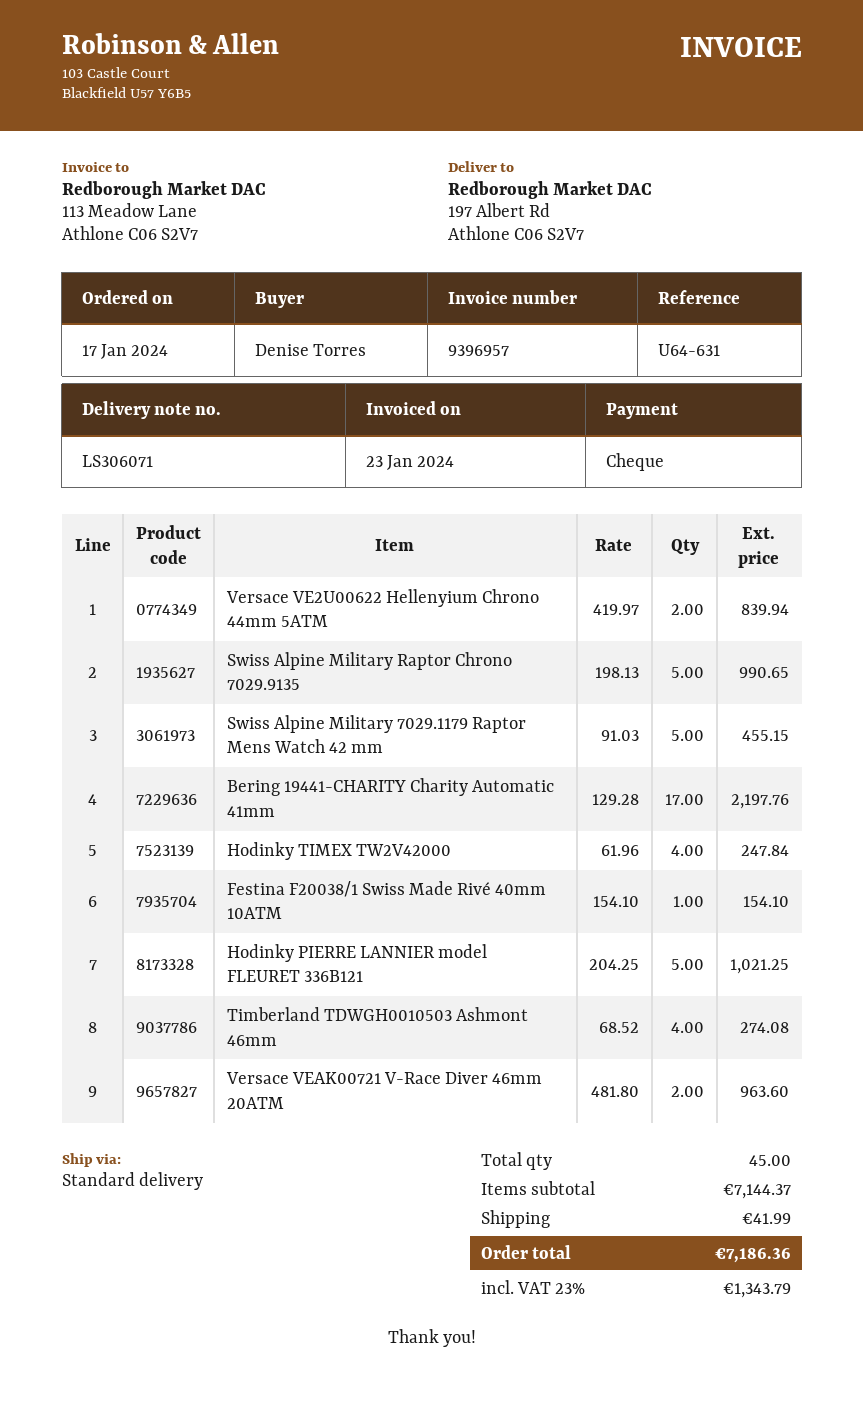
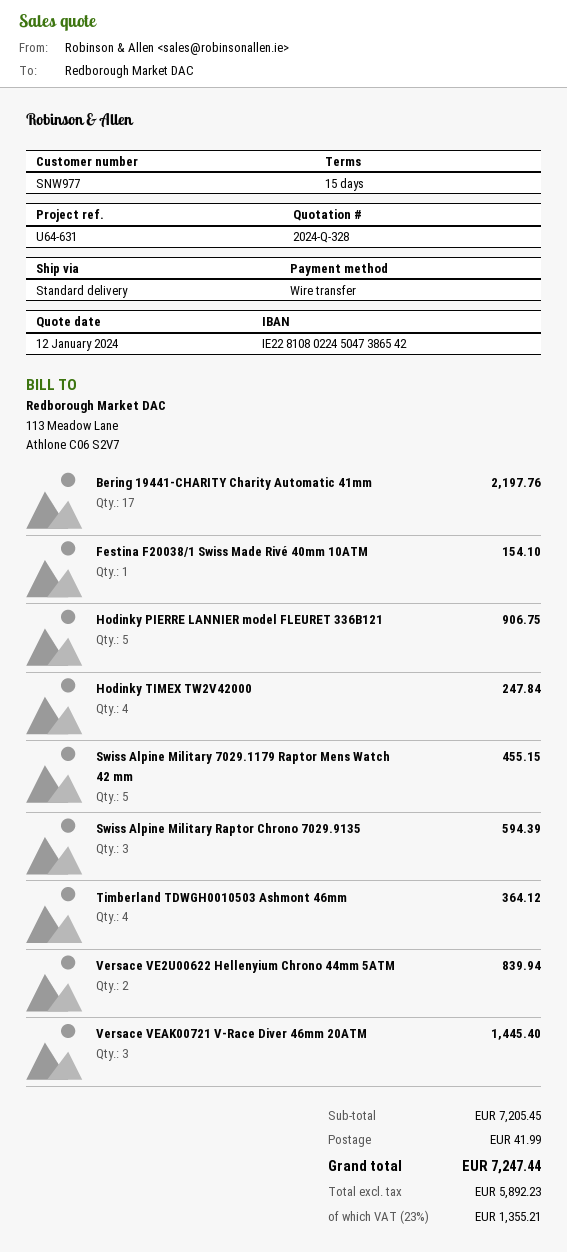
payment method: cheque -> bank transfer
Swiss Alpine Military Raptor Chrono 7029.9135: 5 for 990.65 -> 3 for 594.39
Hodinky PIERRE LANNIER model FLEURET 336B121: 5 for 1021.25 -> 5 for 906.75
Timberland TDWGH0010503 Ashmont 46mm: 4 for 274.08 -> 4 for 364.12
Versace VEAK00721 V-Race Diver 46mm 20ATM: 2 for 963.60 -> 3 for 1445.40
subtotal: 7144.37 -> 7205.45
tax: 23% = 1343.79 -> 23% = 1355.21
total: 7186.36 -> 7247.44

